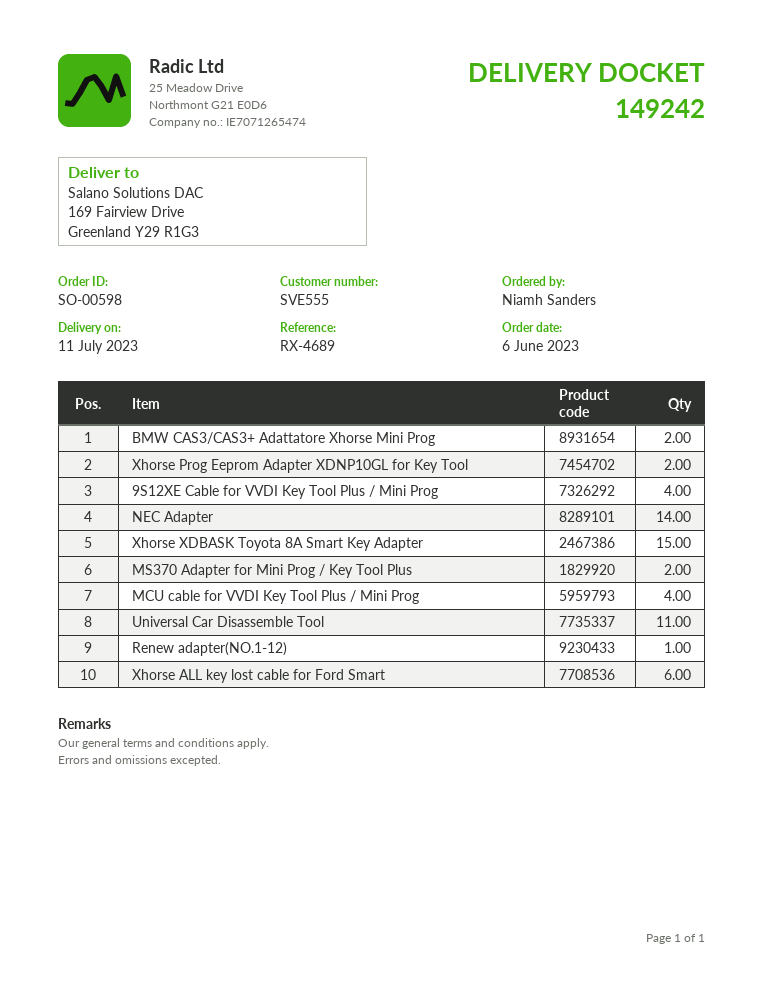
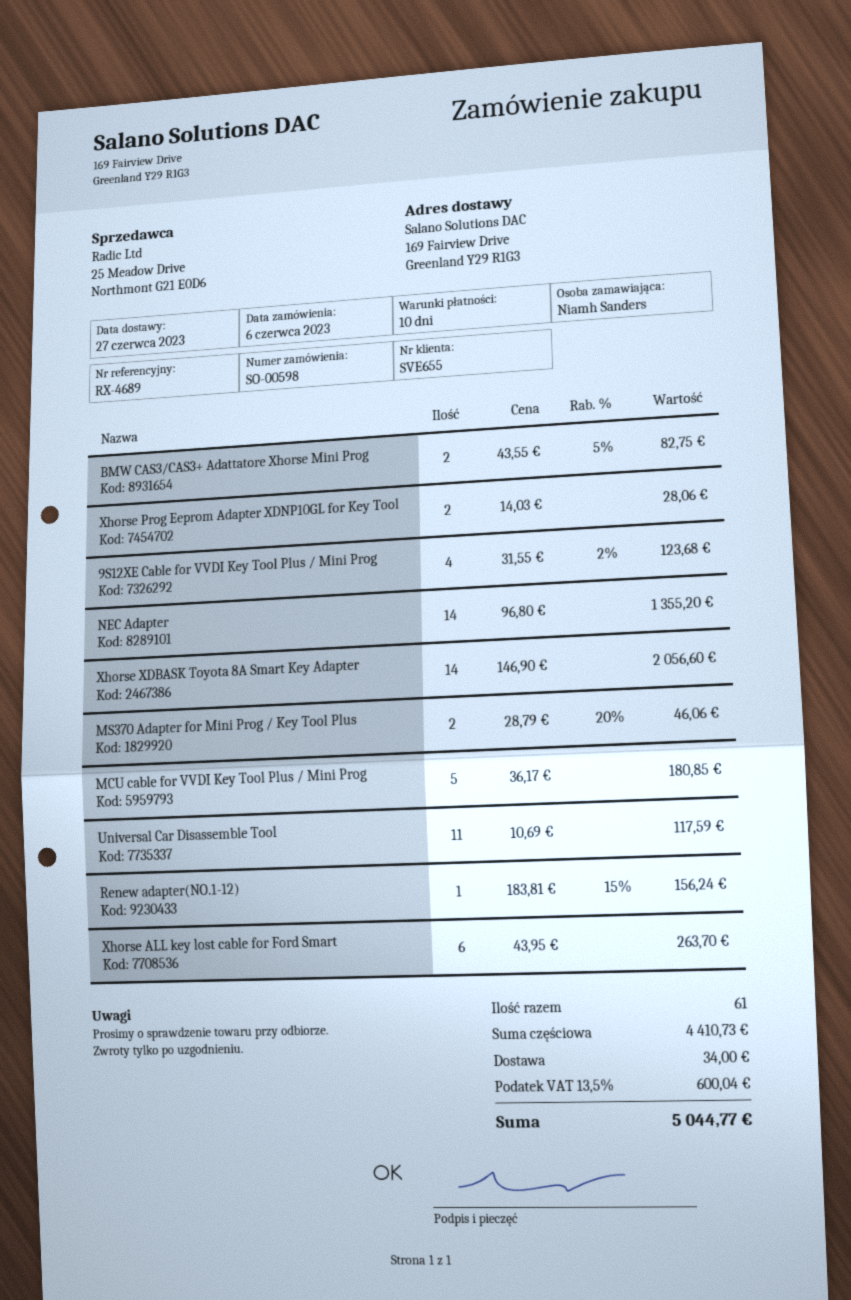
delivery date: 2023-07-11 -> 2023-06-27
customer number: SVE555 -> SVE655
Xhorse XDBASK Toyota 8A Smart Key Adapter: 15 -> 14
MCU cable for VVDI Key Tool Plus / Mini Prog: 4 -> 5

